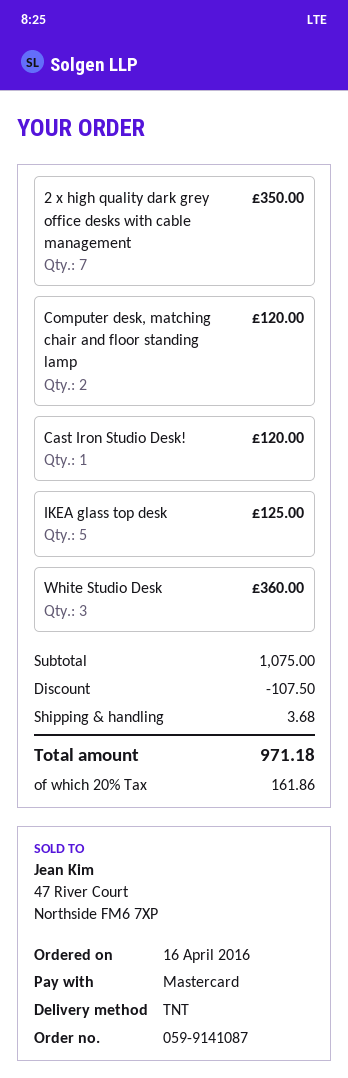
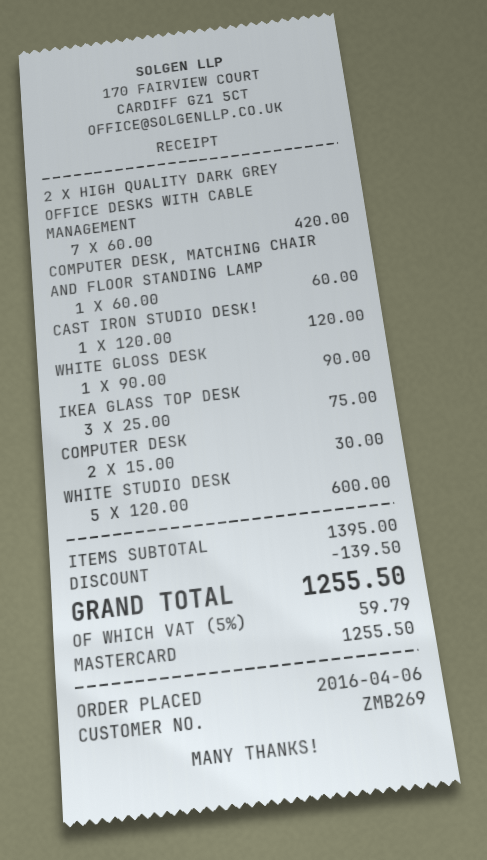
order date: 2016-04-16 -> 2016-04-06
2 x high quality dark grey office desks with cable management: 7 for 350.00 -> 7 for 420.00
Computer desk, matching chair and floor standing lamp: 2 for 120.00 -> 1 for 60.00
IKEA glass top desk: 5 for 125.00 -> 3 for 75.00
White Studio Desk: 3 for 360.00 -> 5 for 600.00
WHITE GLOSS DESK: none -> 1 for 90.00
COMPUTER DESK: none -> 2 for 30.00
subtotal: 1075.00 -> 1395.00
discount: 107.50 -> 139.50
shipping: 3.68 -> none
tax: 20% = 161.86 -> 5% = 59.79
total: 971.18 -> 1255.50

